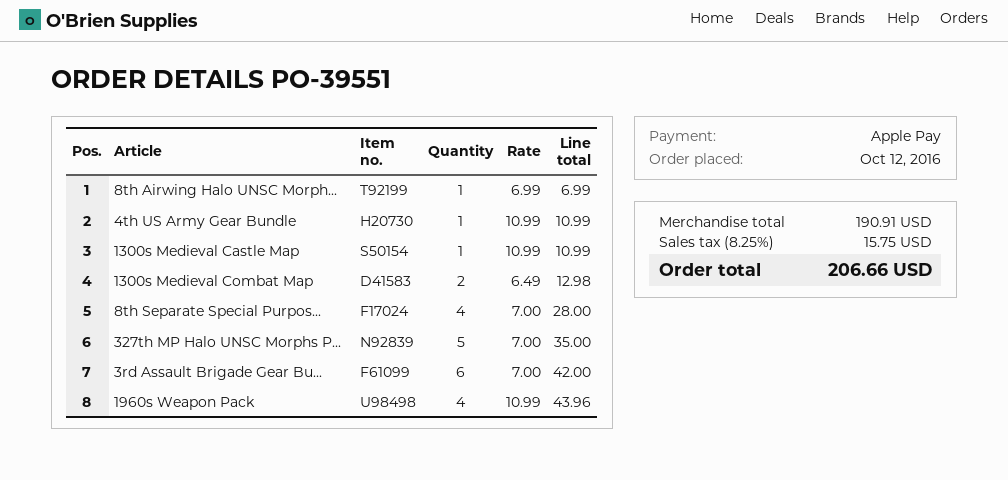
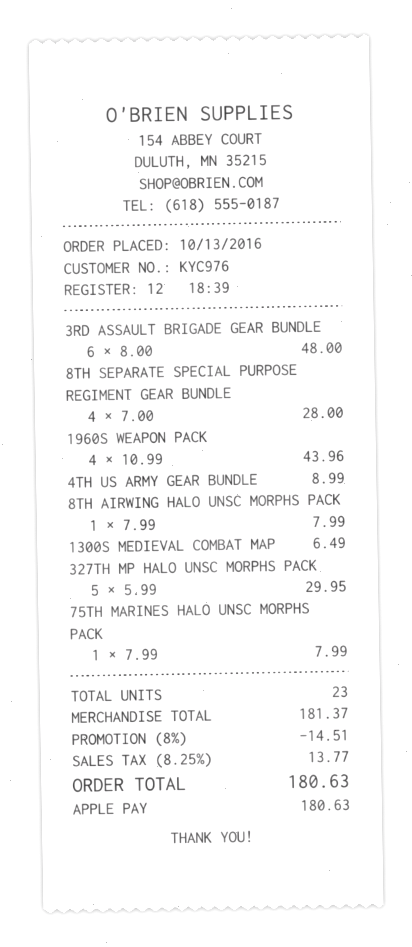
order date: 2016-10-12 -> 2016-10-13
8th Airwing Halo UNSC Morph...: 1 x 6.99 = 6.99 -> 1 x 7.99 = 7.99
4th US Army Gear Bundle: 1 x 10.99 = 10.99 -> 1 x 8.99 = 8.99
1300s Medieval Castle Map: 1 x 10.99 = 10.99 -> none
1300s Medieval Combat Map: 2 x 6.49 = 12.98 -> 1 x 6.49 = 6.49
327th MP Halo UNSC Morphs P...: 5 x 7.00 = 35.00 -> 5 x 5.99 = 29.95
3rd Assault Brigade Gear Bu...: 6 x 7.00 = 42.00 -> 6 x 8.00 = 48.00
75TH MARINES HALO UNSC MORPHS PACK: none -> 1 x 7.99 = 7.99
subtotal: 190.91 -> 181.37
discount: none -> 8% = 14.51
tax: 8.25% = 15.75 -> 8.25% = 13.77
total: 206.66 -> 180.63

